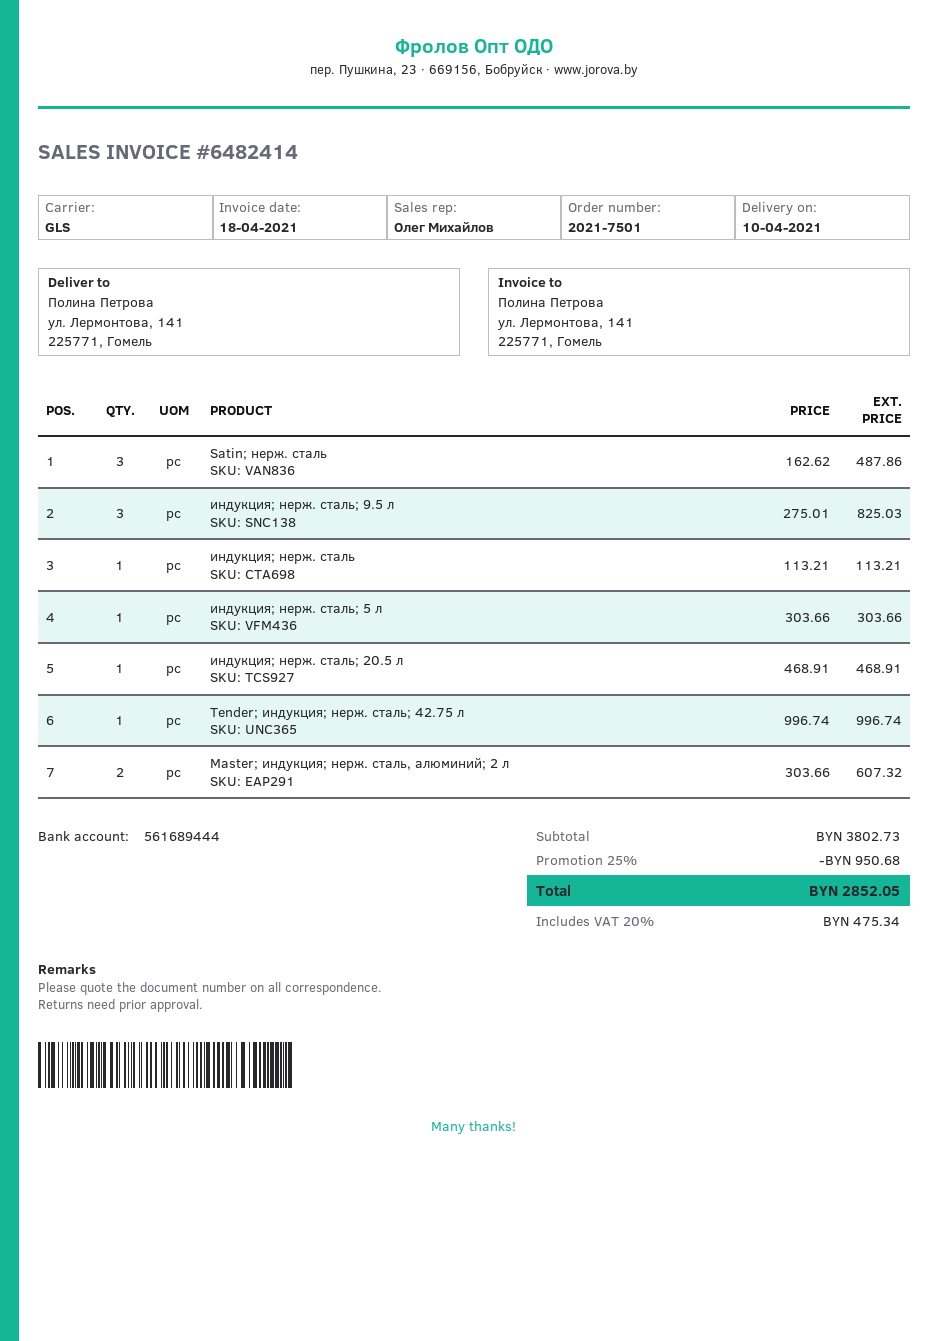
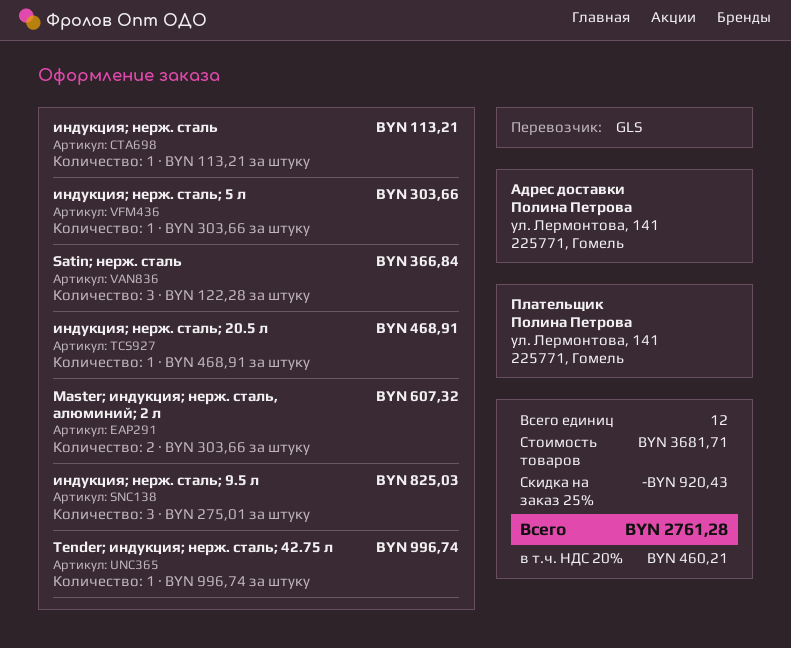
Satin; нерж. сталь: 3 x 162.62 = 487.86 -> 3 x 122.28 = 366.84
subtotal: 3802.73 -> 3681.71
discount: 25% = 950.68 -> 25% = 920.43
tax: 20% = 475.34 -> 20% = 460.21
total: 2852.05 -> 2761.28

